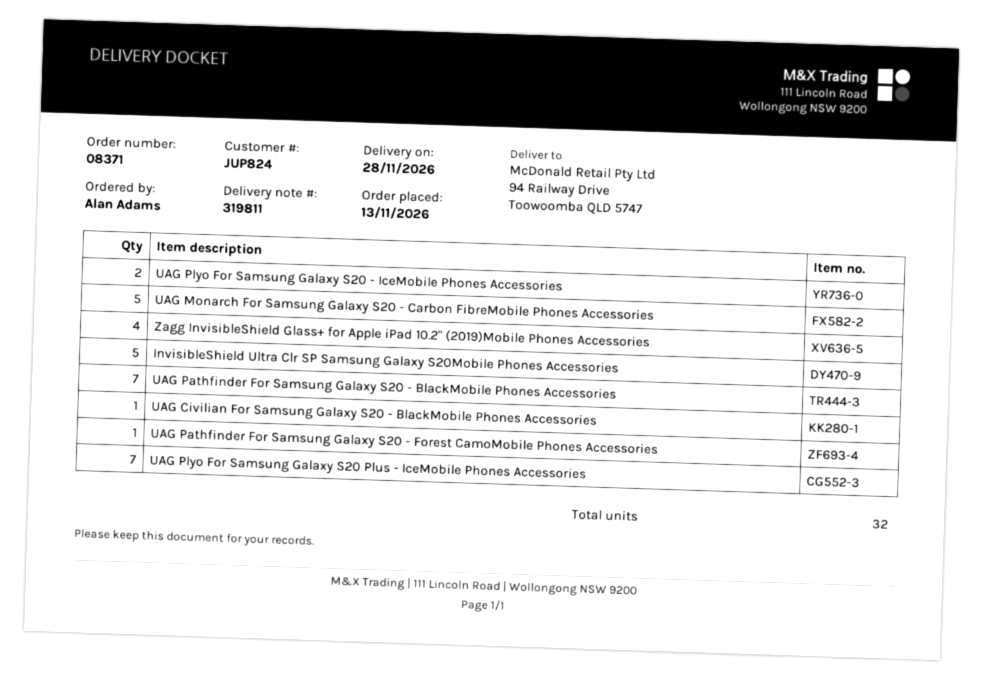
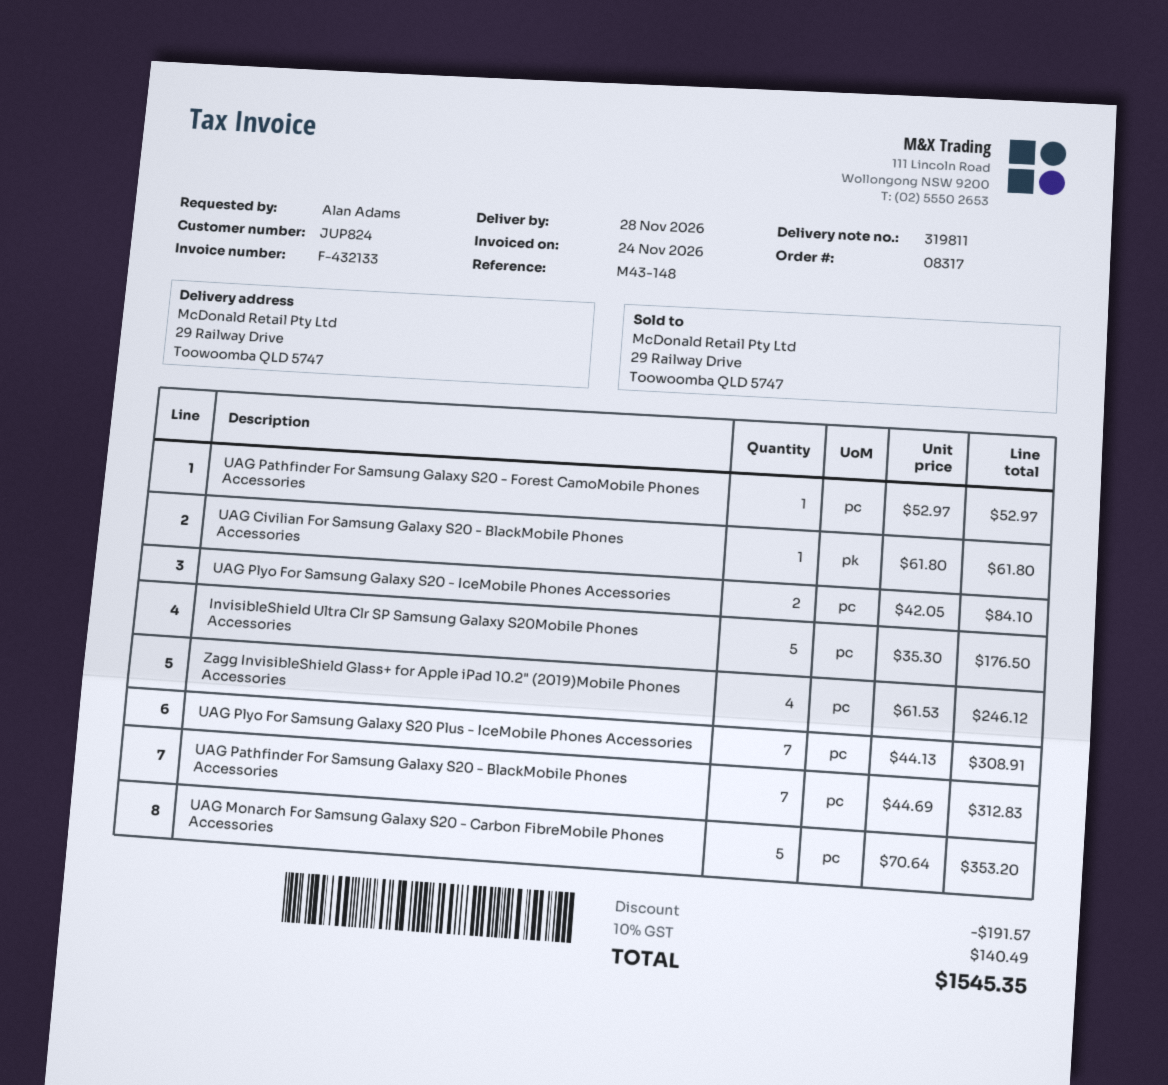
order number: 08371 -> 08317
ship to: 94 Railway Drive, Toowoomba QLD 5747 -> 29 Railway Drive, Toowoomba QLD 5747

